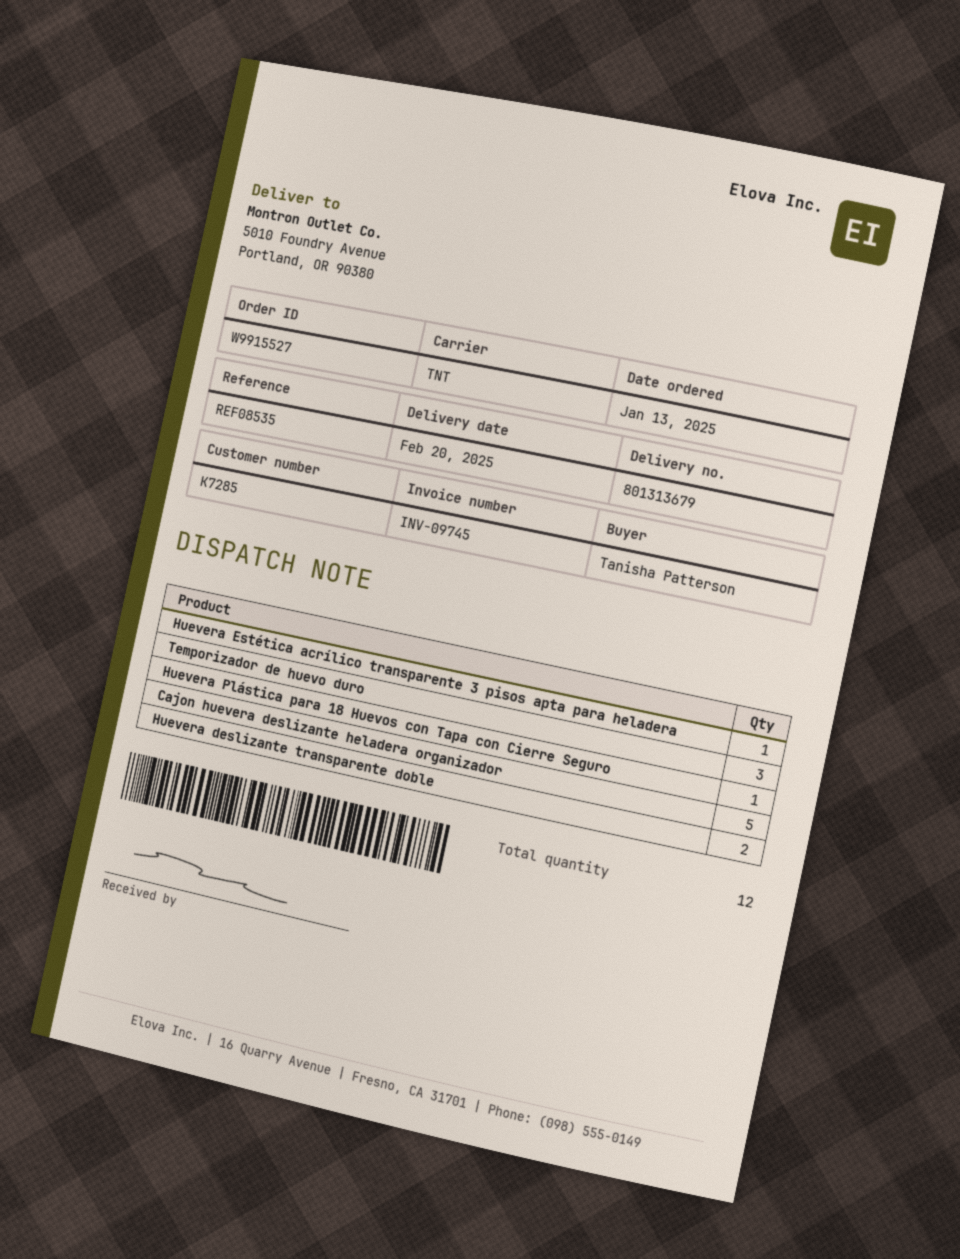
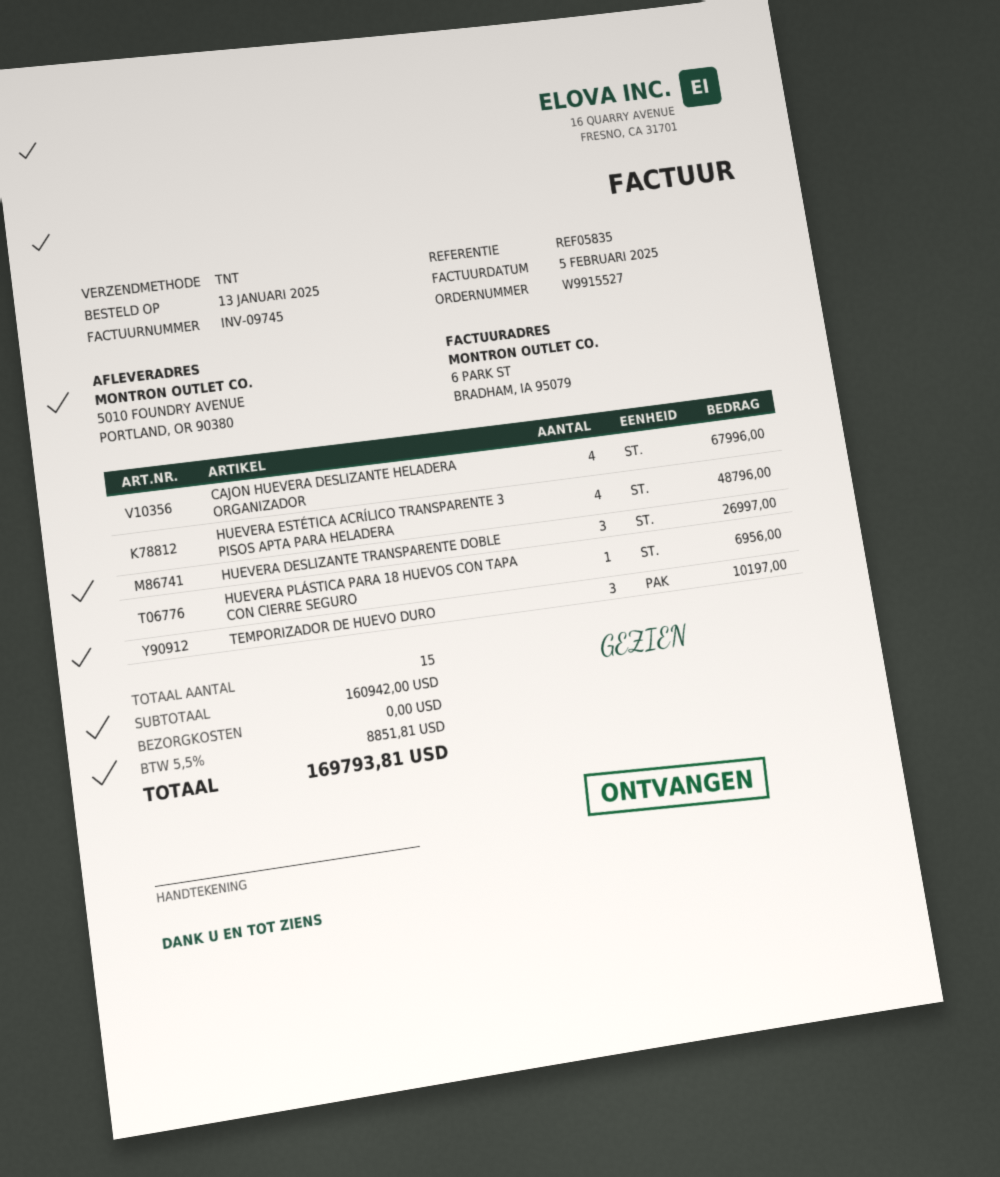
reference: REF08535 -> REF05835
Huevera Estética acrílico transparente 3 pisos apta para heladera: 1 -> 4
Cajon huevera deslizante heladera organizador: 5 -> 4
Huevera deslizante transparente doble: 2 -> 3
total quantity: 12 -> 15

